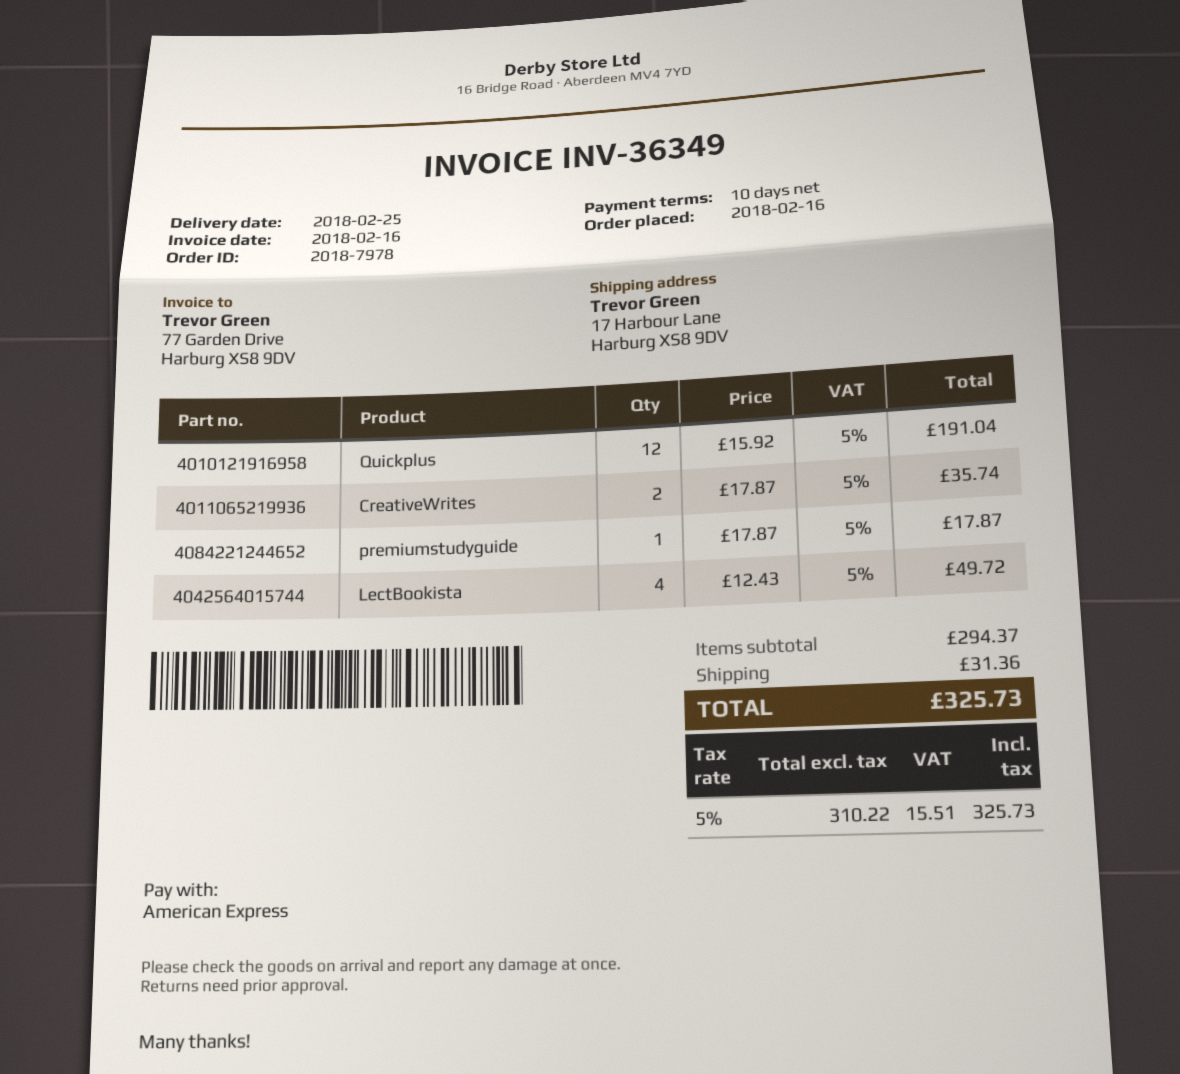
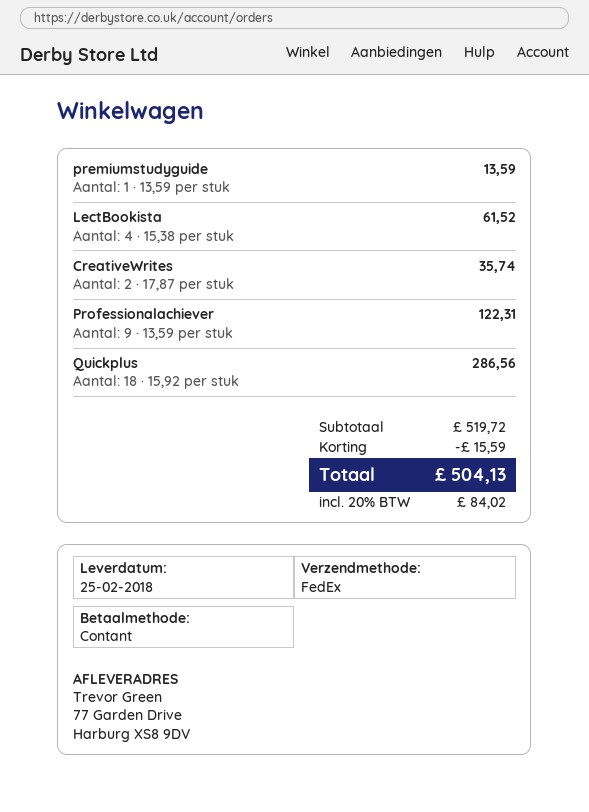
payment method: American Express -> cash
ship to: 17 Harbour Lane, Harburg XS8 9DV -> 77 Garden Drive, Harburg XS8 9DV
Quickplus: 12 x 15.92 = 191.04 -> 18 x 15.92 = 286.56
premiumstudyguide: 1 x 17.87 = 17.87 -> 1 x 13.59 = 13.59
LectBookista: 4 x 12.43 = 49.72 -> 4 x 15.38 = 61.52
Professionalachiever: none -> 9 x 13.59 = 122.31
subtotal: 294.37 -> 519.72
discount: none -> 15.59
shipping: 31.36 -> none
tax: 5% = 15.51 -> 20% = 84.02
total: 325.73 -> 504.13

